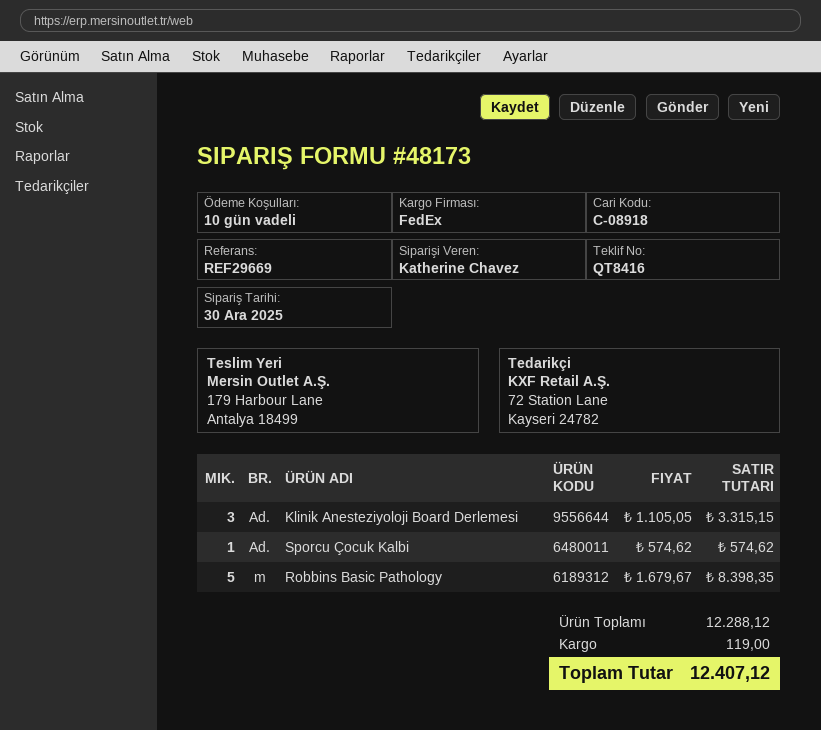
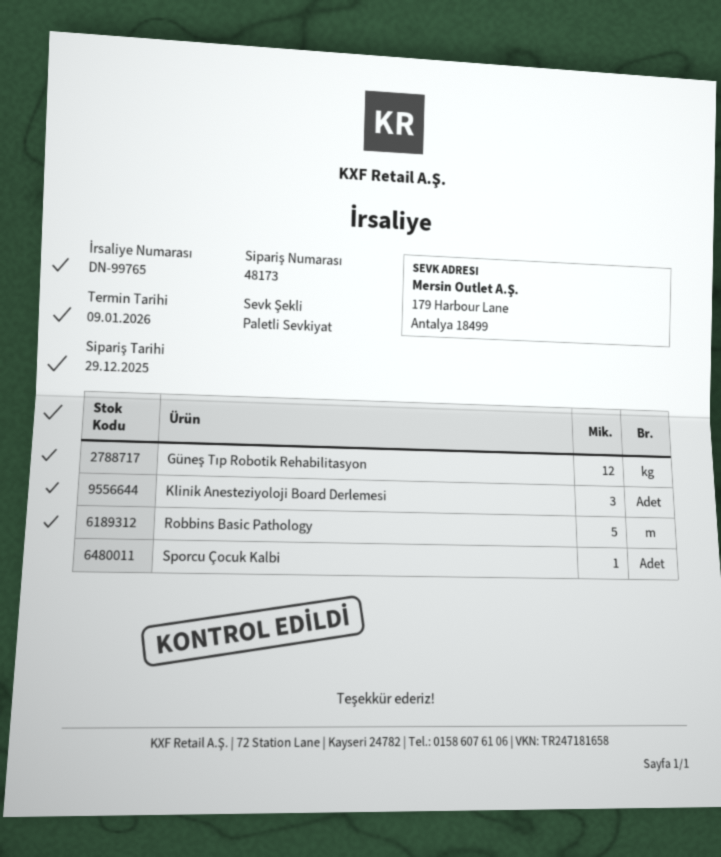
order date: 2025-12-30 -> 2025-12-29
shipping method: FedEx -> pallet freight
Güneş Tıp Robotik Rehabilitasyon: none -> 12

